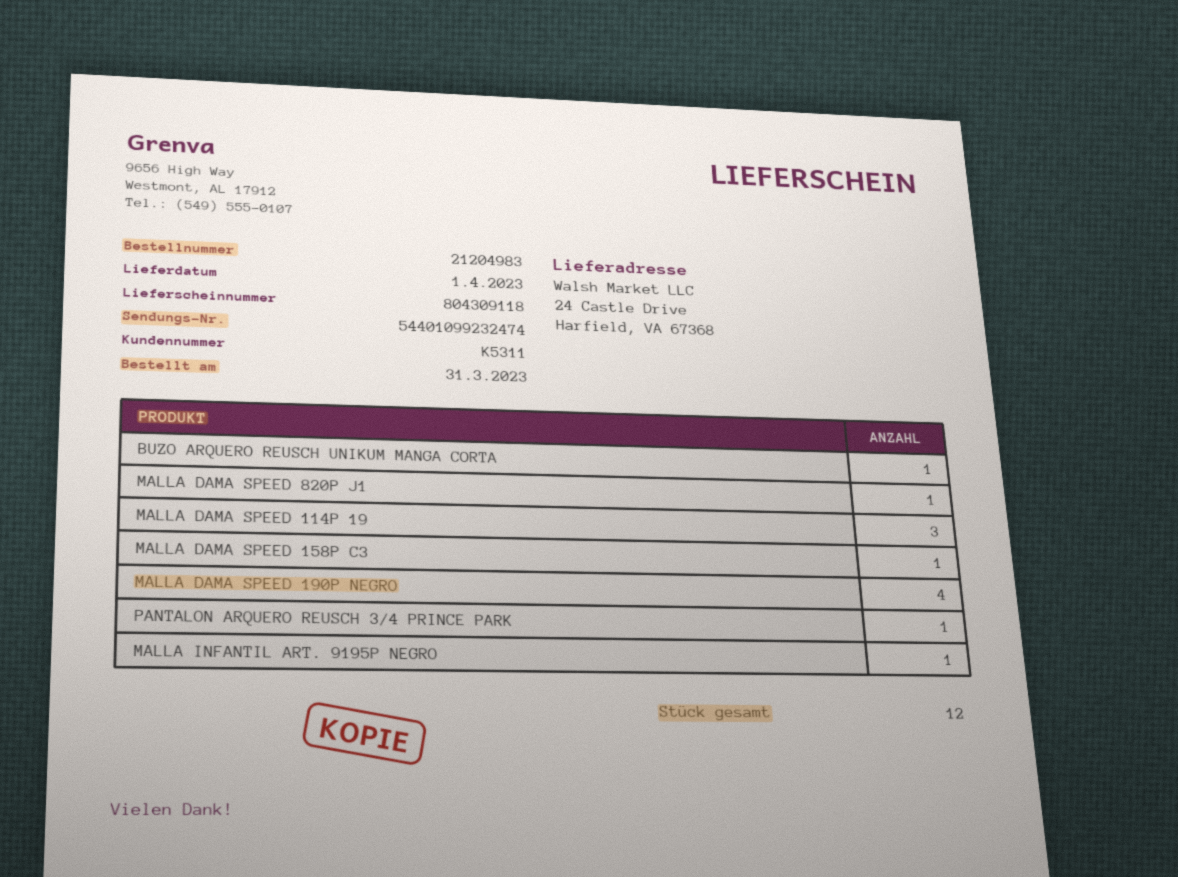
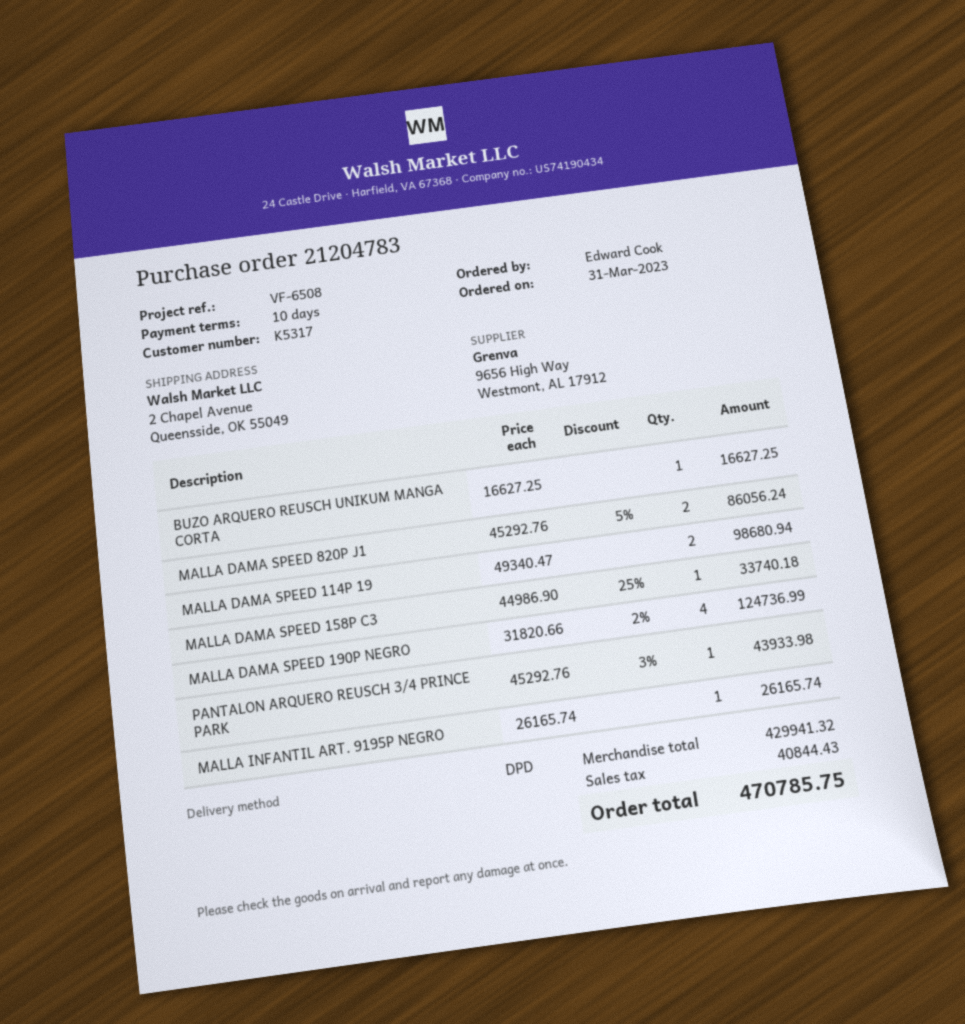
order number: 21204983 -> 21204783
customer number: K5311 -> K5317
ship to: 24 Castle Drive, Harfield, VA 67368 -> 2 Chapel Avenue, Queensside, OK 55049
MALLA DAMA SPEED 820P J1: 1 -> 2
MALLA DAMA SPEED 114P 19: 3 -> 2

